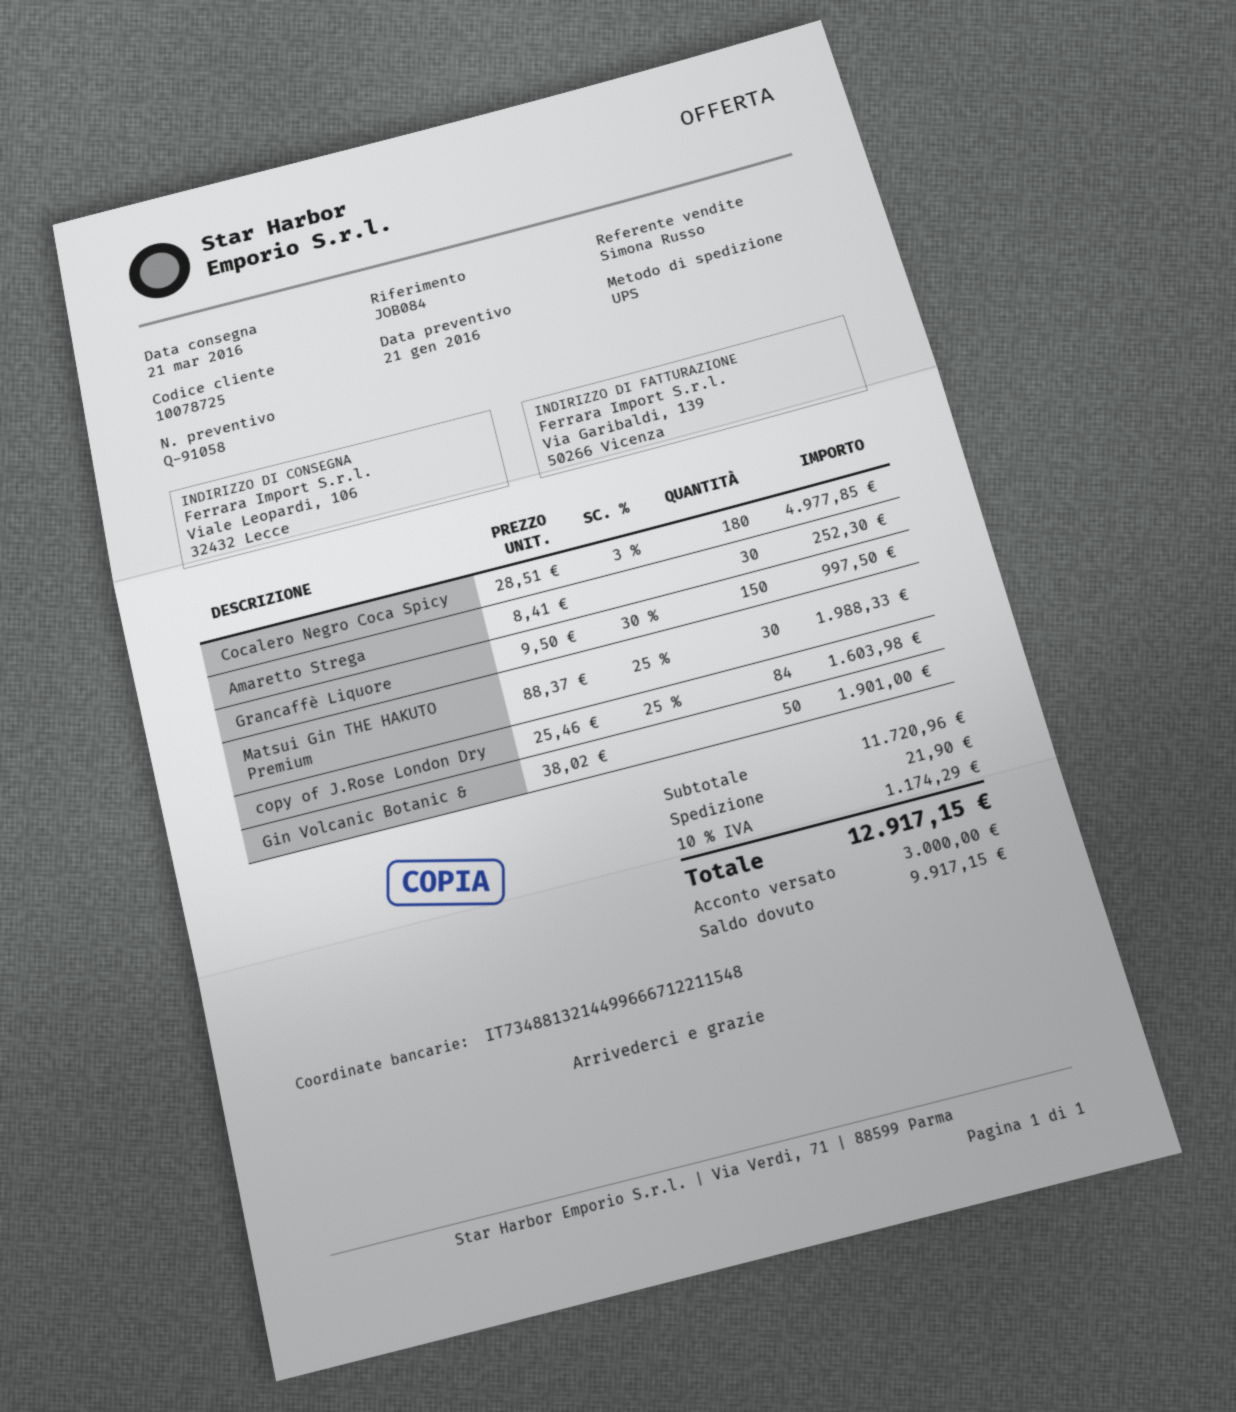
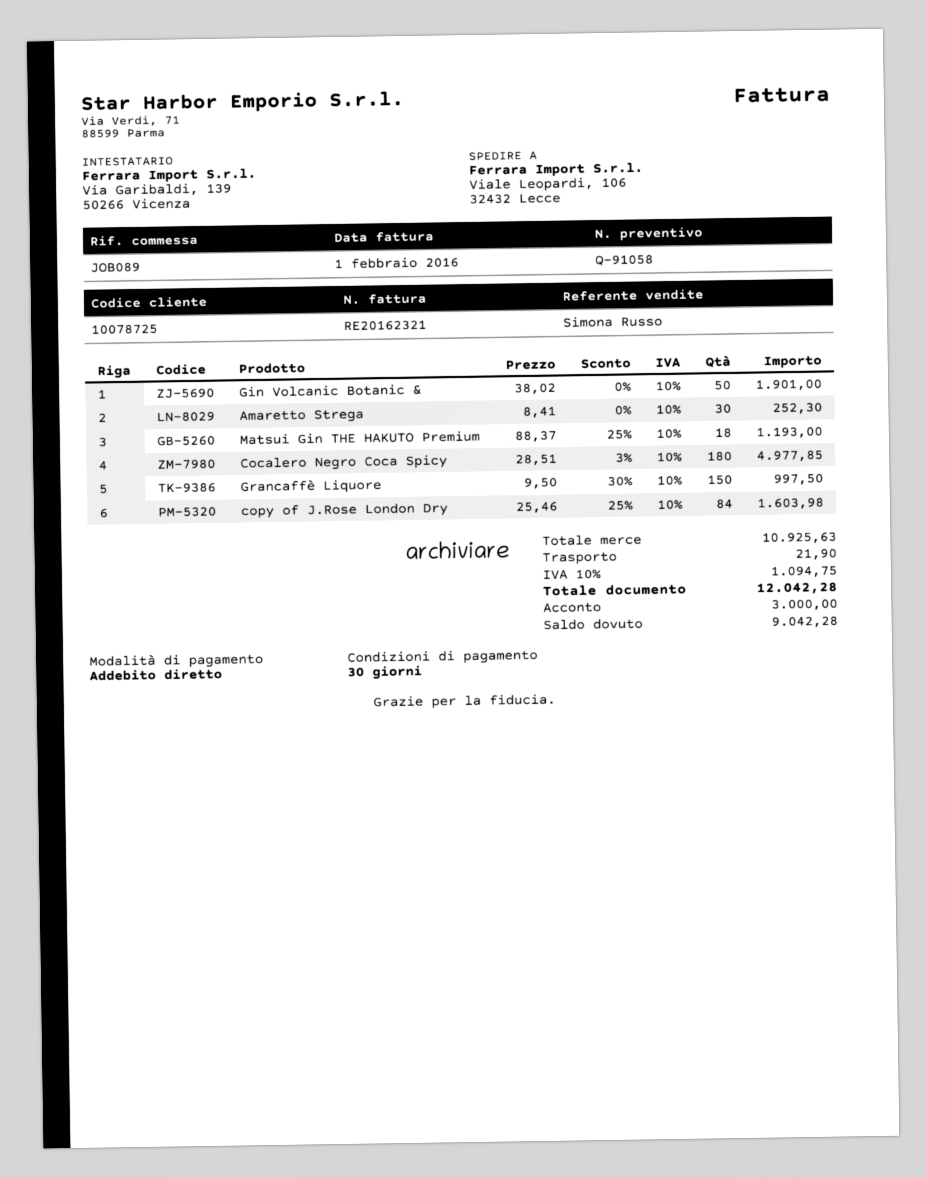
reference: JOB084 -> JOB089
Matsui Gin THE HAKUTO Premium: 30 x 88.37 - 25% = 1988.33 -> 18 x 88.37 - 25% = 1193.00
subtotal: 11720.96 -> 10925.63
tax: 10% = 1174.29 -> 10% = 1094.75
total: 12917.15 -> 12042.28
balance: 9917.15 -> 9042.28

